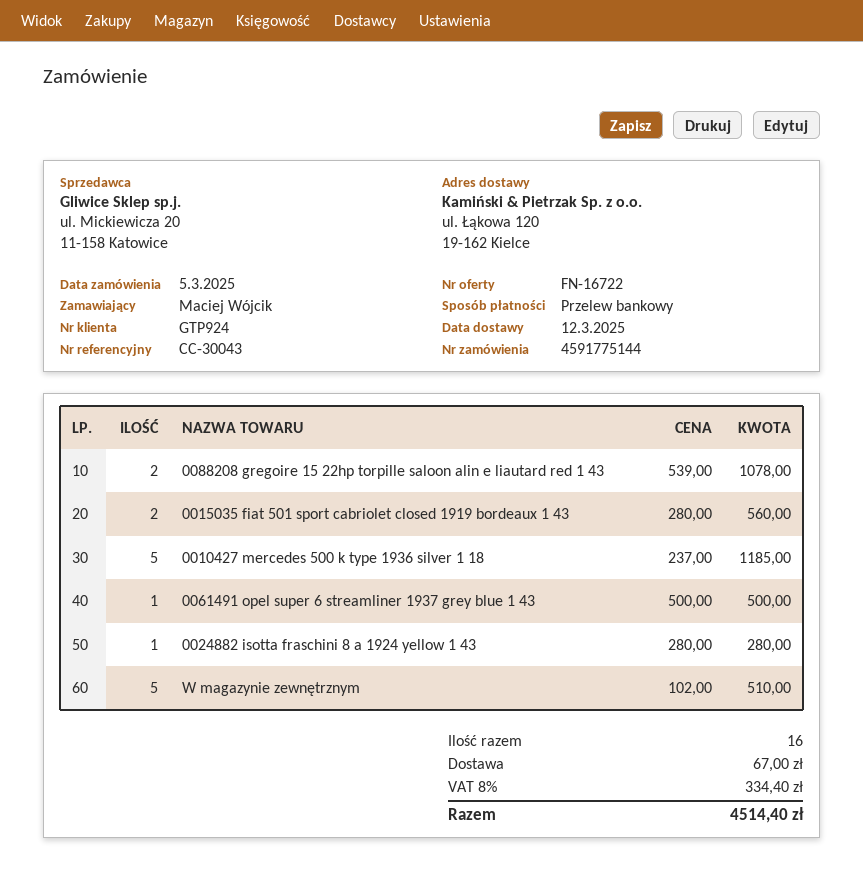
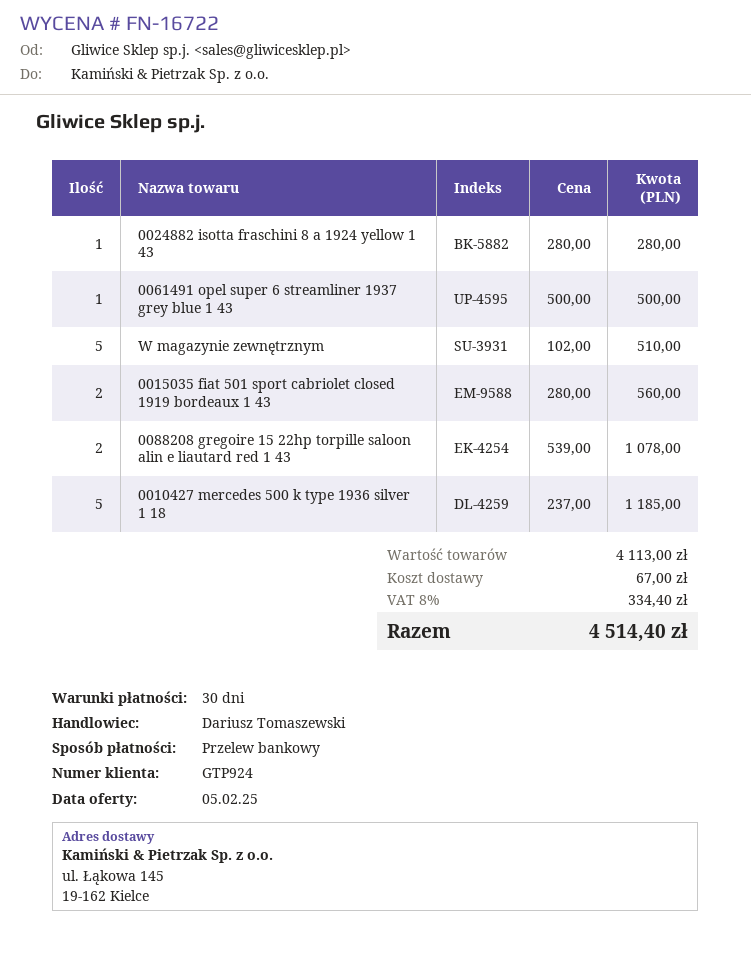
ship to: ul. Łąkowa 120, 19-162 Kielce -> ul. Łąkowa 145, 19-162 Kielce

